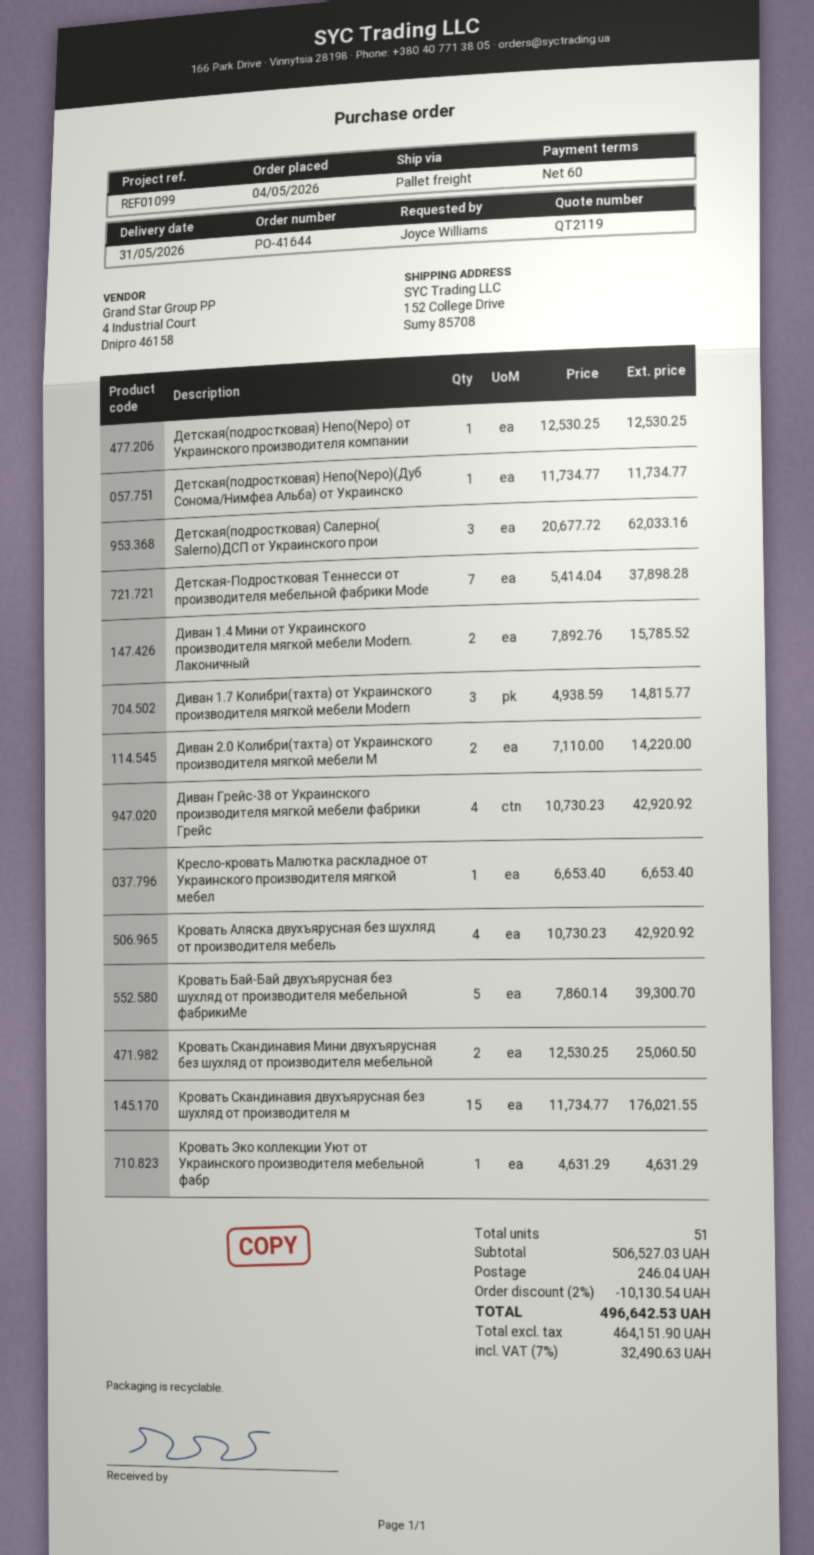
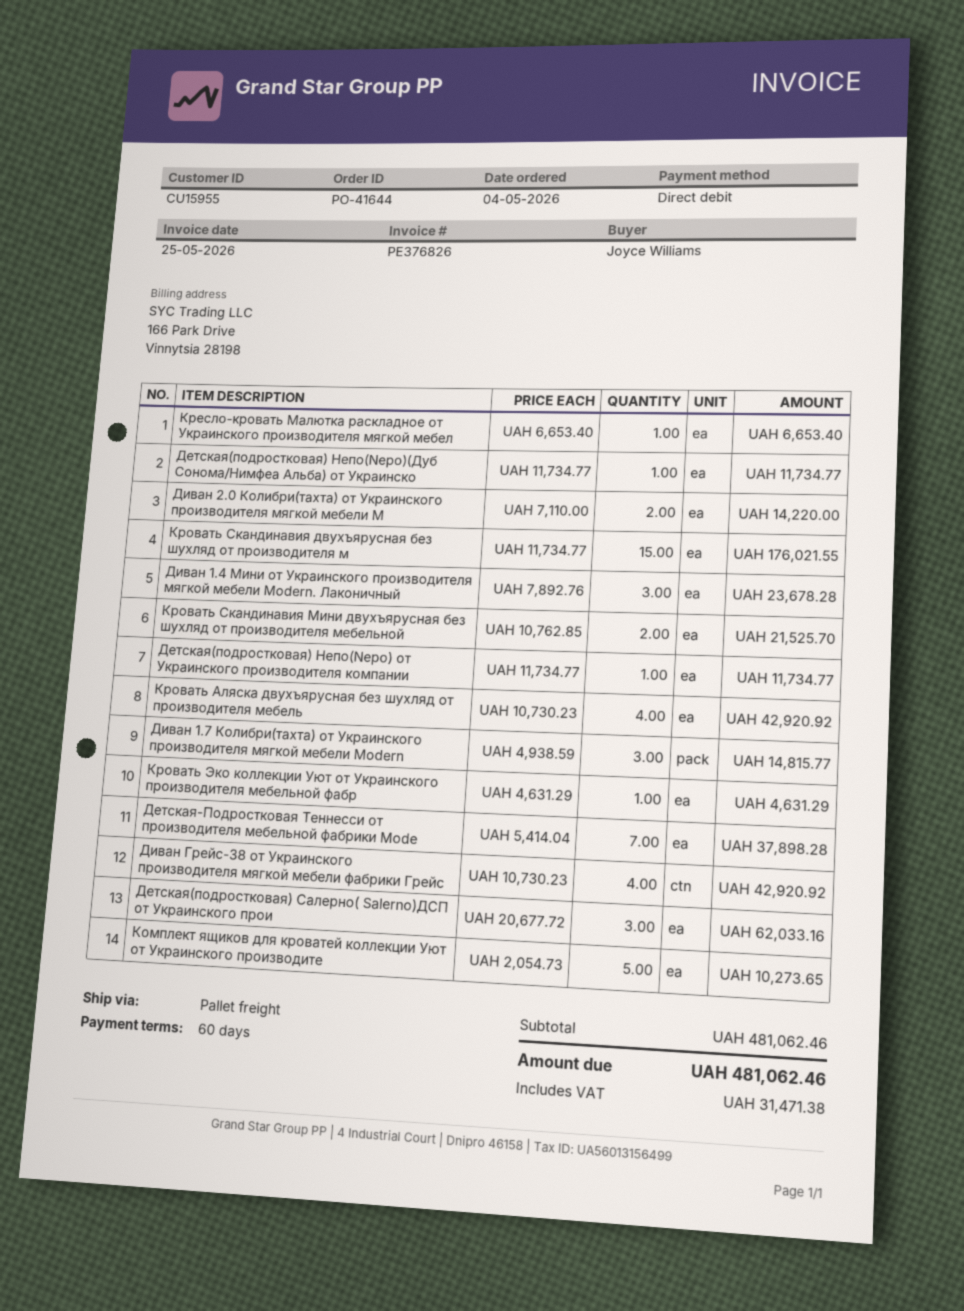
Детская(подростковая) Непо(Nepo) от Украинского производителя компании: 1 x 12530.25 = 12530.25 -> 1 x 11734.77 = 11734.77
Диван 1.4 Мини от Украинского производителя мягкой мебели Modern. Лаконичный: 2 x 7892.76 = 15785.52 -> 3 x 7892.76 = 23678.28
Кровать Бай-Бай двухъярусная без шухляд от производителя мебельной фабрикиМе: 5 x 7860.14 = 39300.70 -> none
Кровать Скандинавия Мини двухъярусная без шухляд от производителя мебельной: 2 x 12530.25 = 25060.50 -> 2 x 10762.85 = 21525.70
Комплект ящиков для кроватей коллекции Уют от Украинского производите: none -> 5 x 2054.73 = 10273.65
subtotal: 506527.03 -> 481062.46
discount: 2% = 10130.54 -> none
shipping: 246.04 -> none
tax: 32490.63 -> 31471.38
total: 496642.53 -> 481062.46

